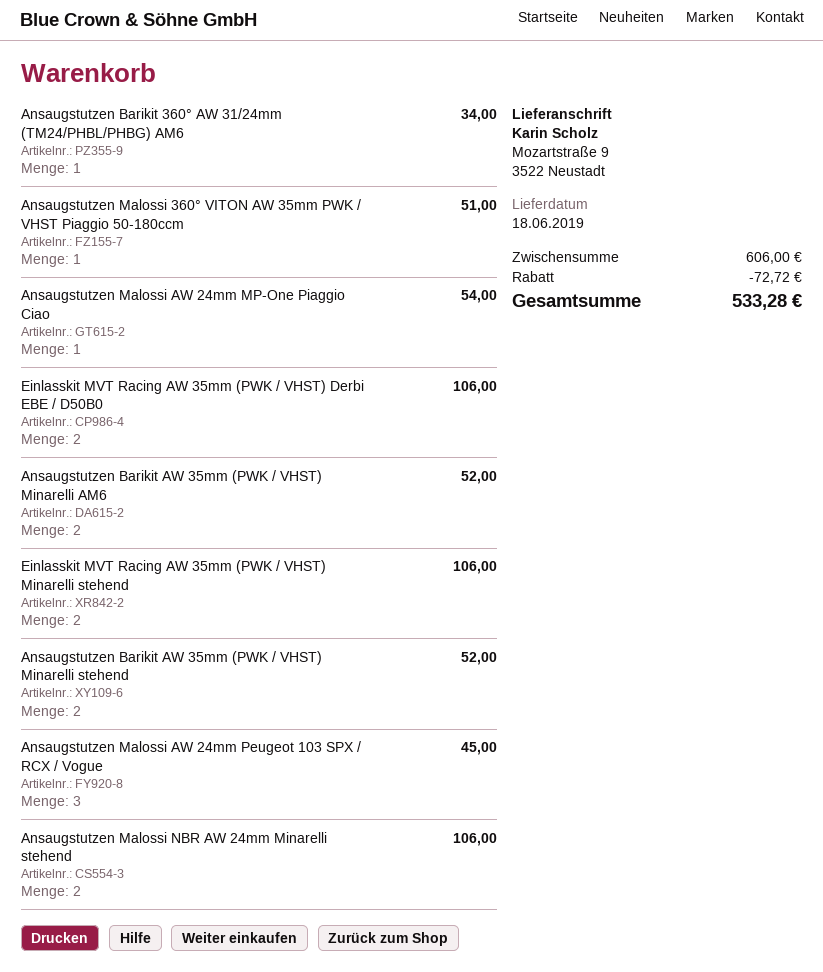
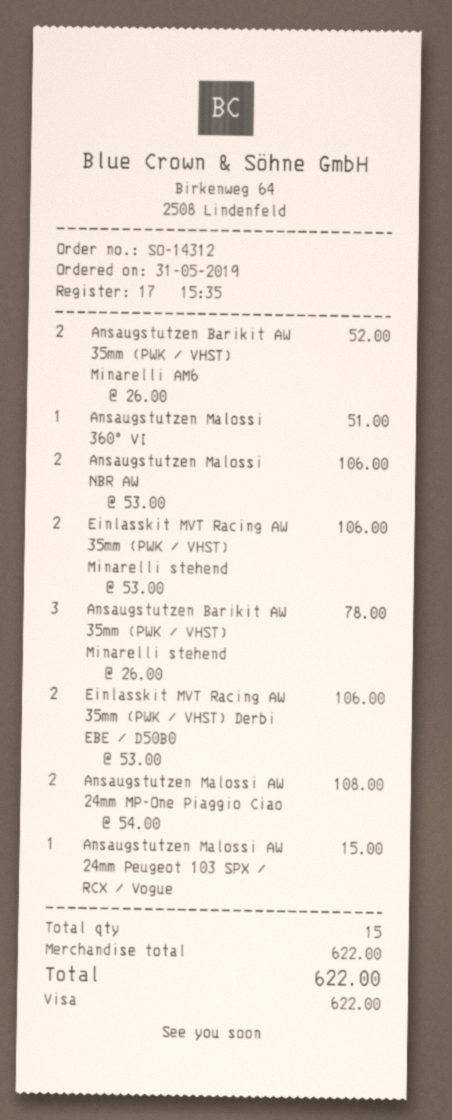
Ansaugstutzen Barikit 360° AW 31/24mm (TM24/PHBL/PHBG) AM6: 1 for 34.00 -> none
Ansaugstutzen Malossi AW 24mm MP-One Piaggio Ciao: 1 for 54.00 -> 2 for 108.00
Ansaugstutzen Barikit AW 35mm (PWK / VHST) Minarelli stehend: 2 for 52.00 -> 3 for 78.00
Ansaugstutzen Malossi AW 24mm Peugeot 103 SPX / RCX / Vogue: 3 for 45.00 -> 1 for 15.00
subtotal: 606.00 -> 622.00
discount: 72.72 -> none
total: 533.28 -> 622.00

